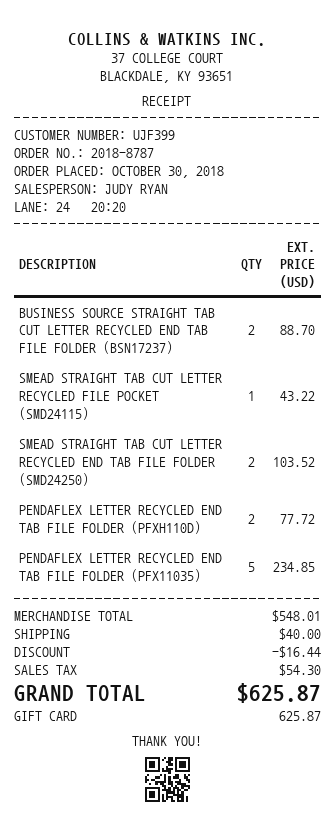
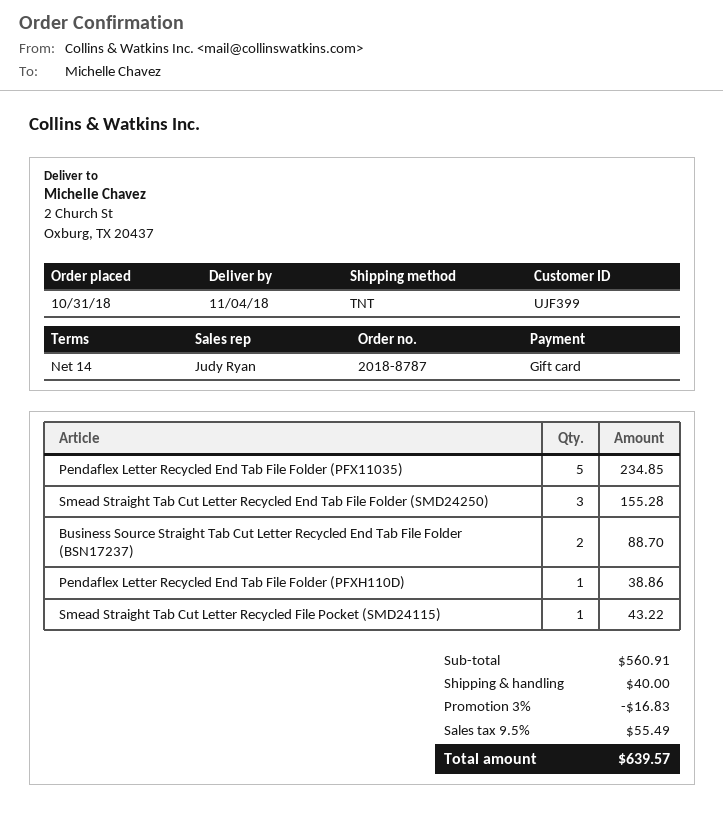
order date: 2018-10-30 -> 2018-10-31
SMEAD STRAIGHT TAB CUT LETTER RECYCLED END TAB FILE FOLDER (SMD24250): 2 for 103.52 -> 3 for 155.28
PENDAFLEX LETTER RECYCLED END TAB FILE FOLDER (PFXH110D): 2 for 77.72 -> 1 for 38.86
subtotal: 548.01 -> 560.91
discount: 16.44 -> 16.83
tax: 54.30 -> 55.49
total: 625.87 -> 639.57

